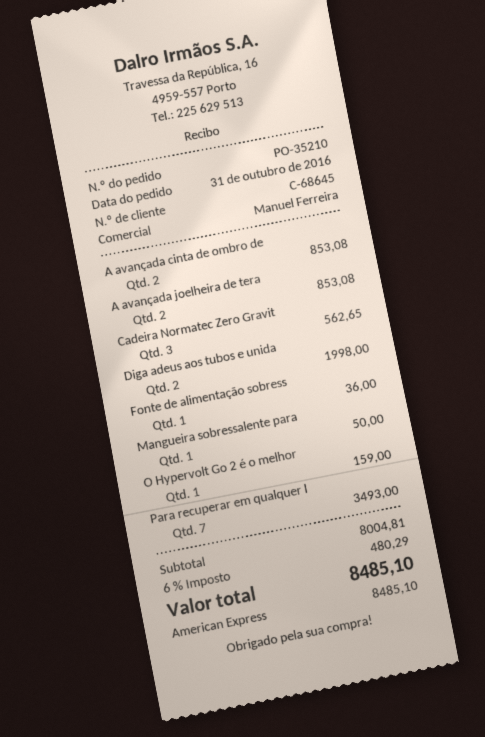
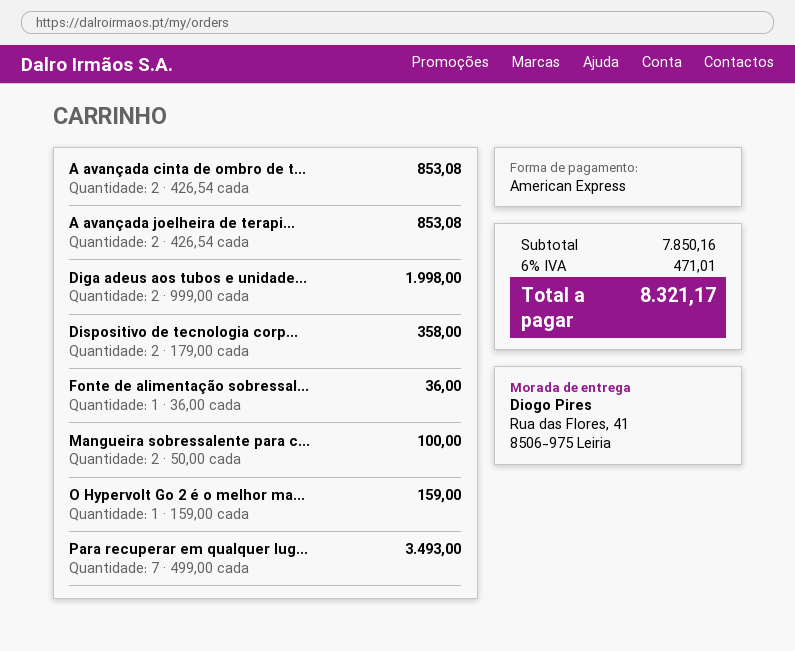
Cadeira Normatec Zero Gravit: 3 for 562.65 -> none
Mangueira sobressalente para: 1 for 50.00 -> 2 for 100.00
Dispositivo de tecnologia corp...: none -> 2 for 358.00
subtotal: 8004.81 -> 7850.16
tax: 6% = 480.29 -> 6% = 471.01
total: 8485.10 -> 8321.17

